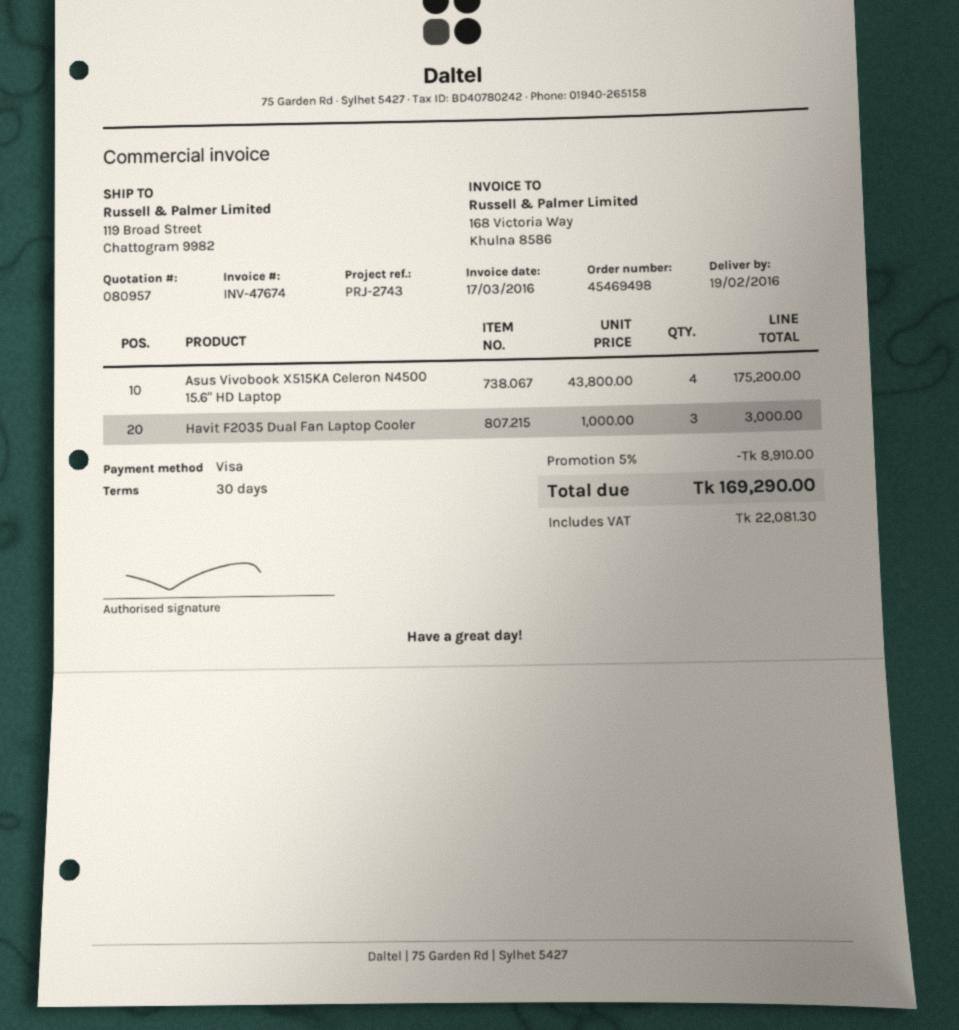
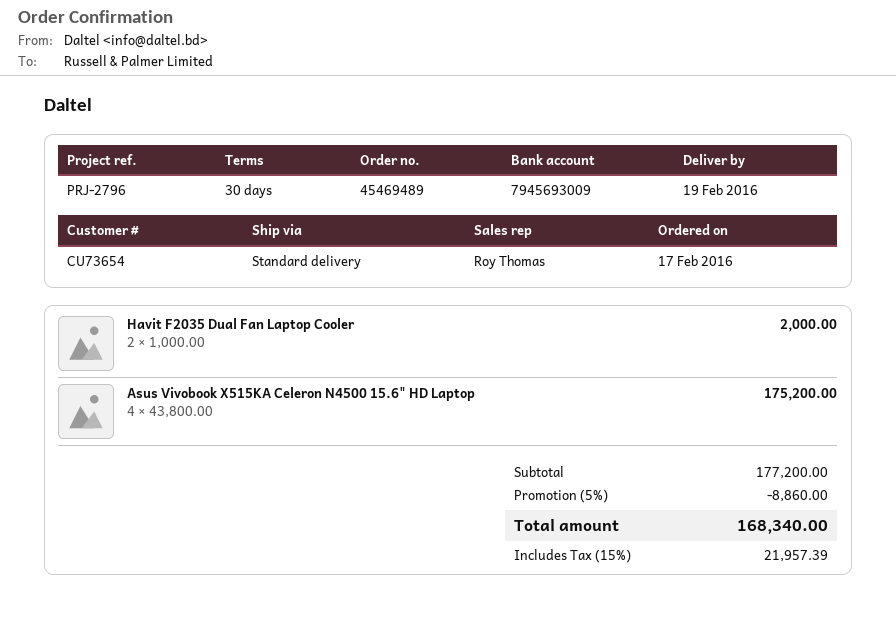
order number: 45469498 -> 45469489
reference: PRJ-2743 -> PRJ-2796
Havit F2035 Dual Fan Laptop Cooler: 3 x 1000.00 = 3000.00 -> 2 x 1000.00 = 2000.00
discount: 5% = 8910.00 -> 5% = 8860.00
tax: 22081.30 -> 21957.39
total: 169290.00 -> 168340.00

